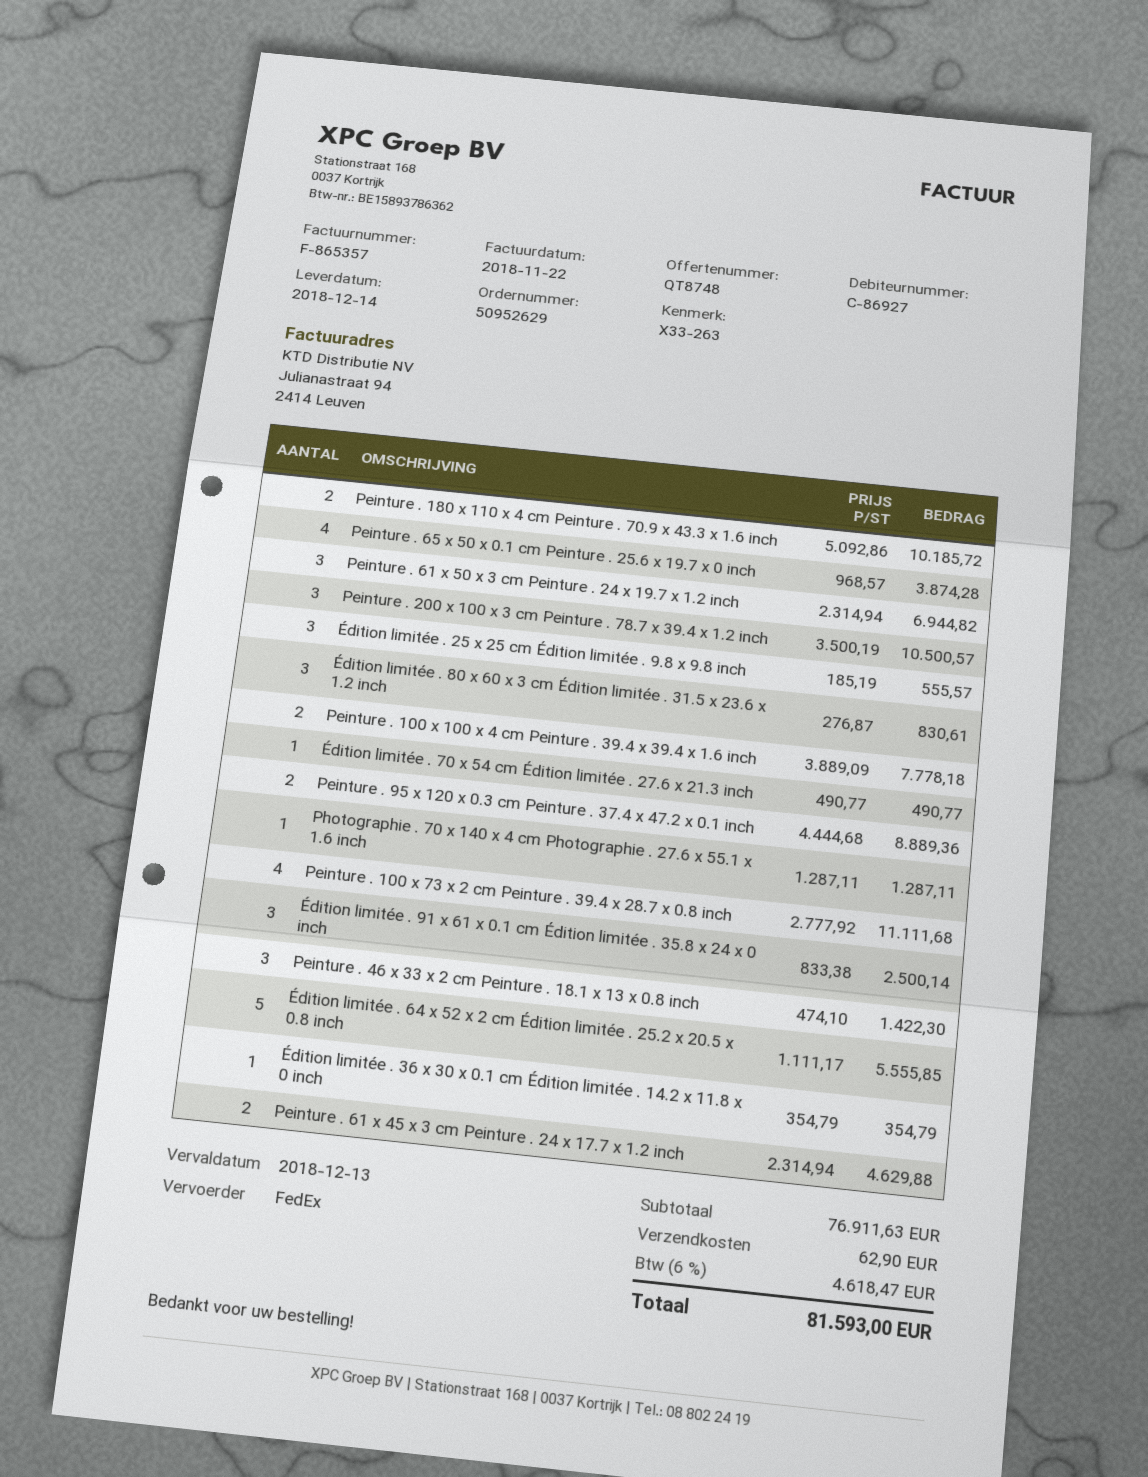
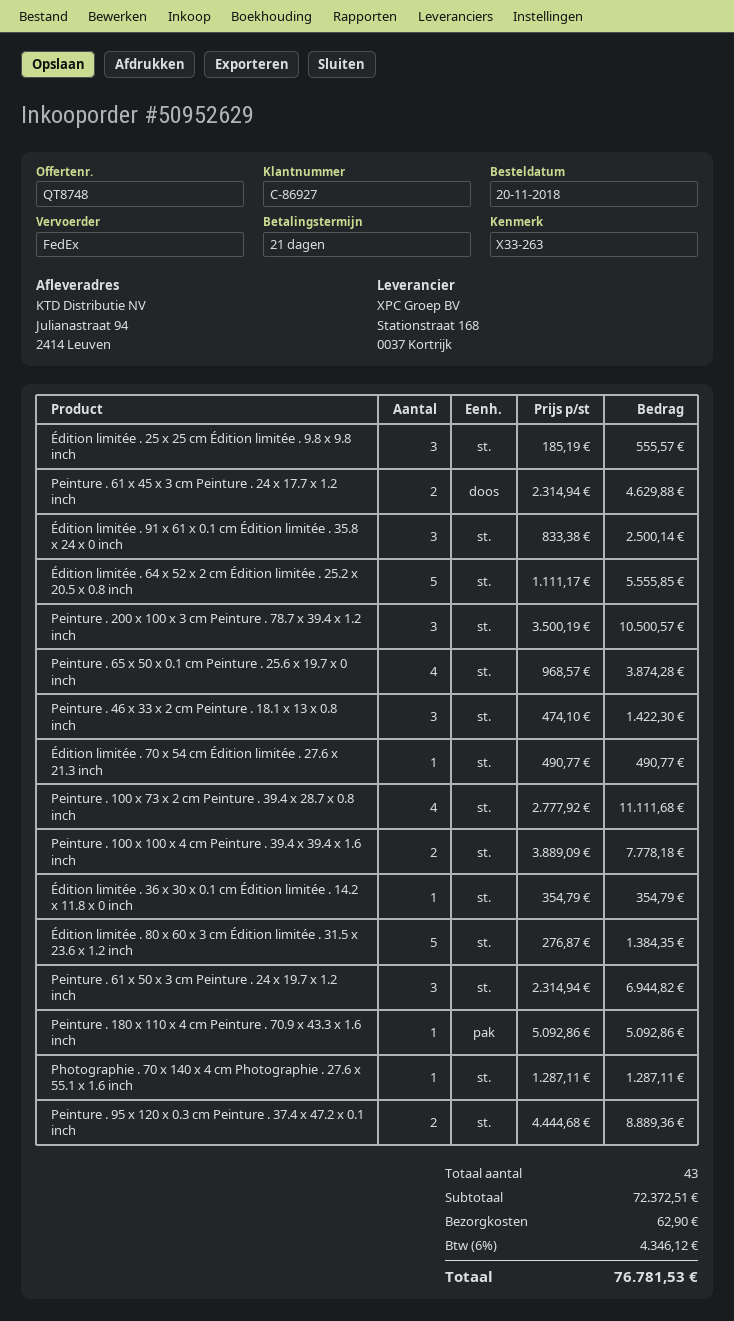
Peinture . 180 x 110 x 4 cm Peinture . 70.9 x 43.3 x 1.6 inch: 2 x 5092.86 = 10185.72 -> 1 x 5092.86 = 5092.86
Édition limitée . 80 x 60 x 3 cm Édition limitée . 31.5 x 23.6 x 1.2 inch: 3 x 276.87 = 830.61 -> 5 x 276.87 = 1384.35
subtotal: 76911.63 -> 72372.51
tax: 6% = 4618.47 -> 6% = 4346.12
total: 81593.00 -> 76781.53

